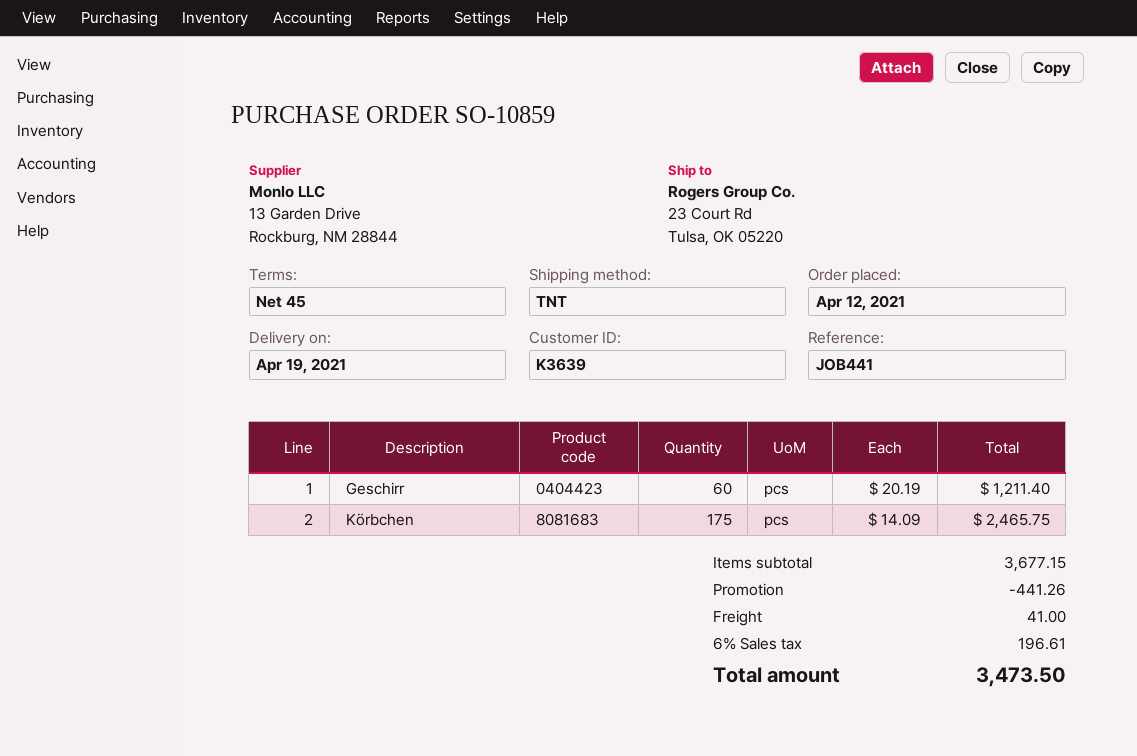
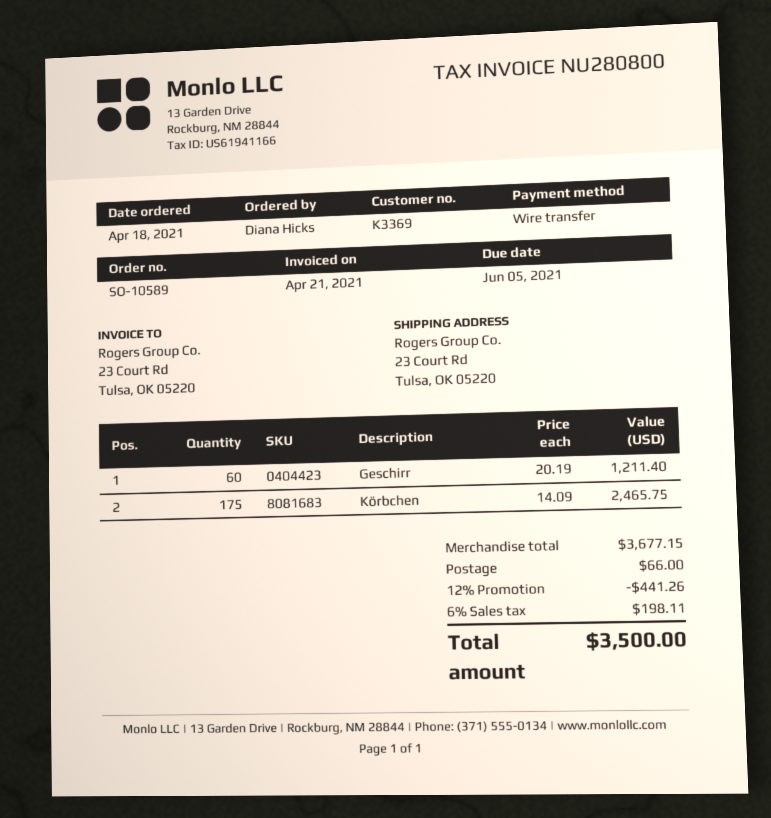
order number: SO-10859 -> SO-10589
order date: 2021-04-12 -> 2021-04-18
customer number: K3639 -> K3369
shipping: 41.00 -> 66.00
tax: 6% = 196.61 -> 6% = 198.11
total: 3473.50 -> 3500.00

